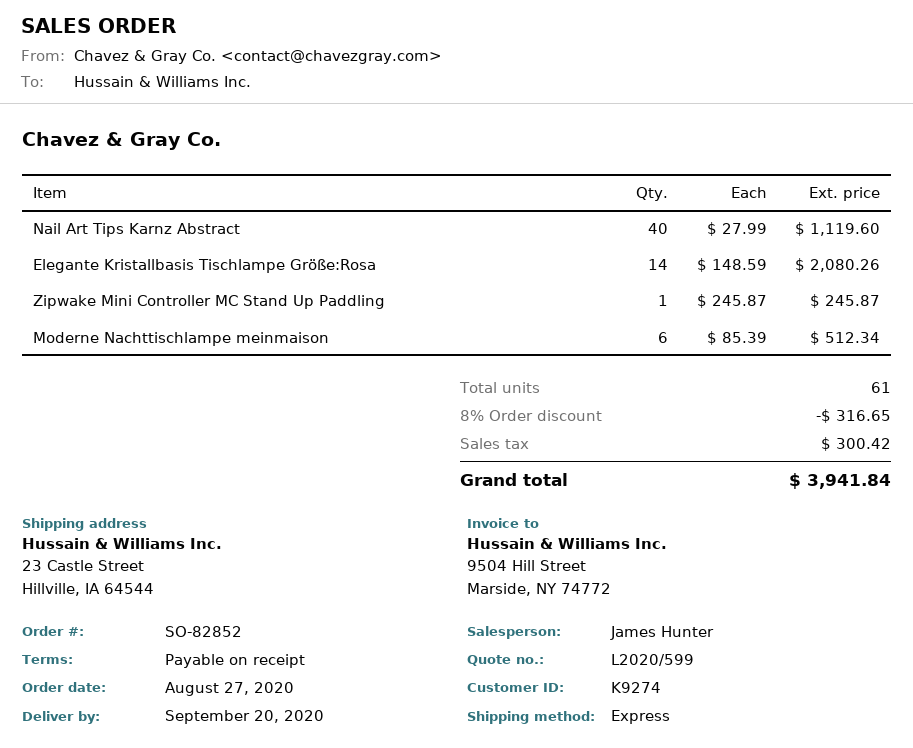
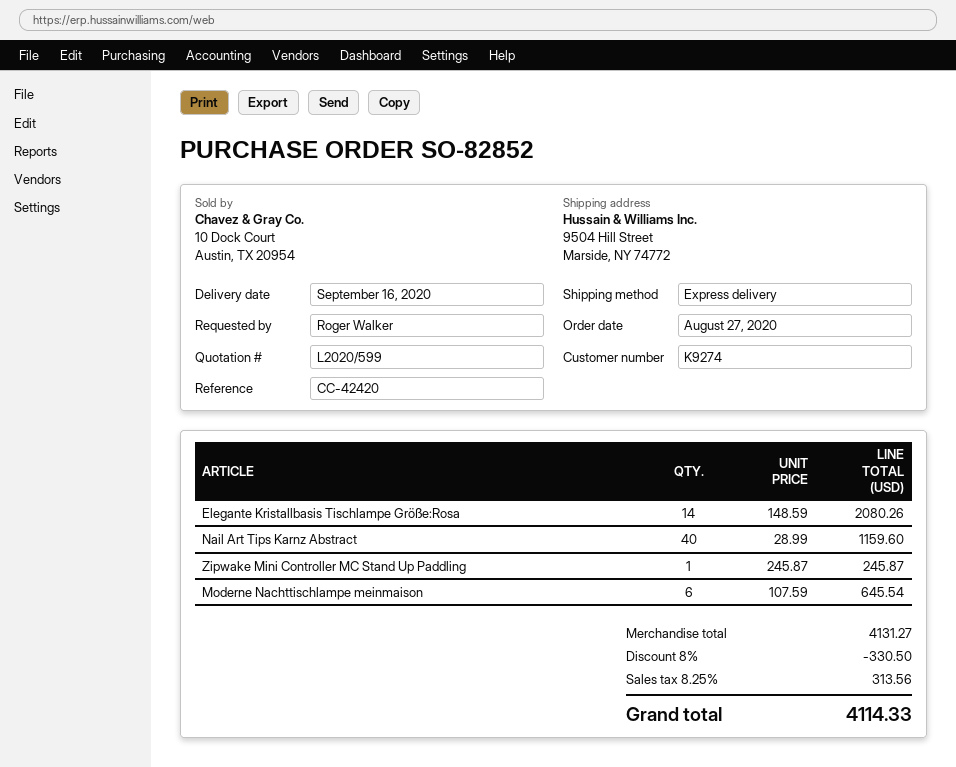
delivery date: 2020-09-20 -> 2020-09-16
ship to: 23 Castle Street, Hillville, IA 64544 -> 9504 Hill Street, Marside, NY 74772
Nail Art Tips Karnz Abstract: 40 x 27.99 = 1119.60 -> 40 x 28.99 = 1159.60
Moderne Nachttischlampe meinmaison: 6 x 85.39 = 512.34 -> 6 x 107.59 = 645.54
discount: 8% = 316.65 -> 8% = 330.50
tax: 300.42 -> 313.56
total: 3941.84 -> 4114.33

